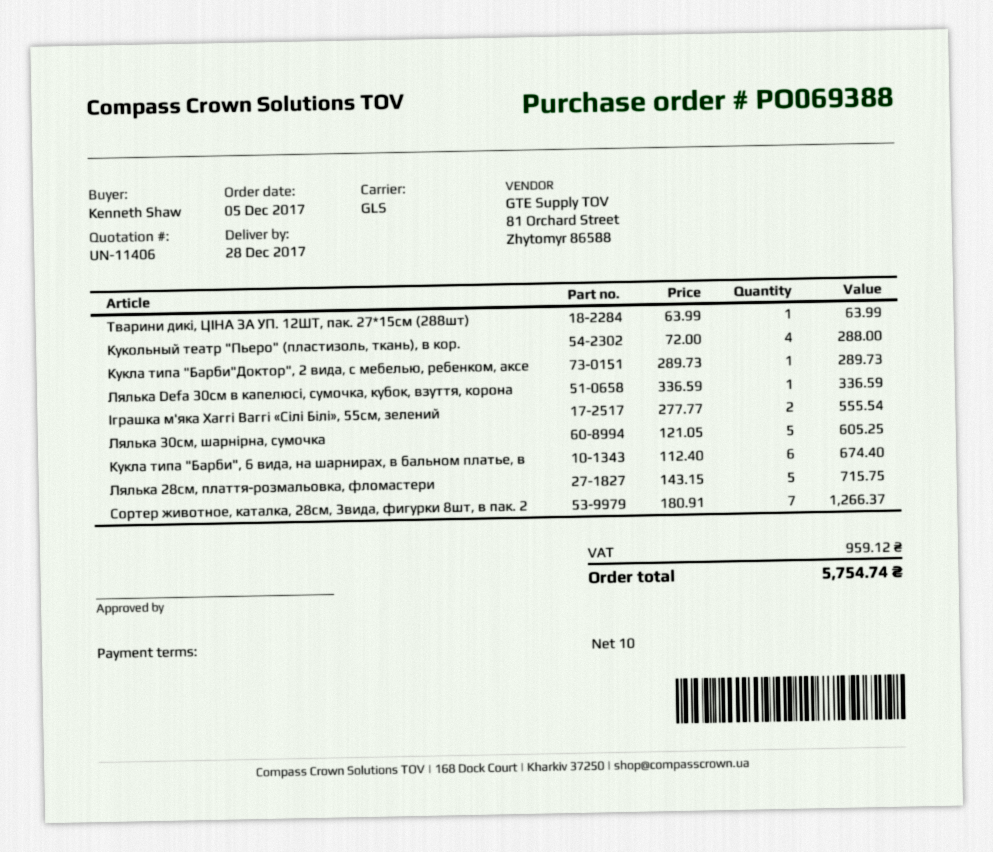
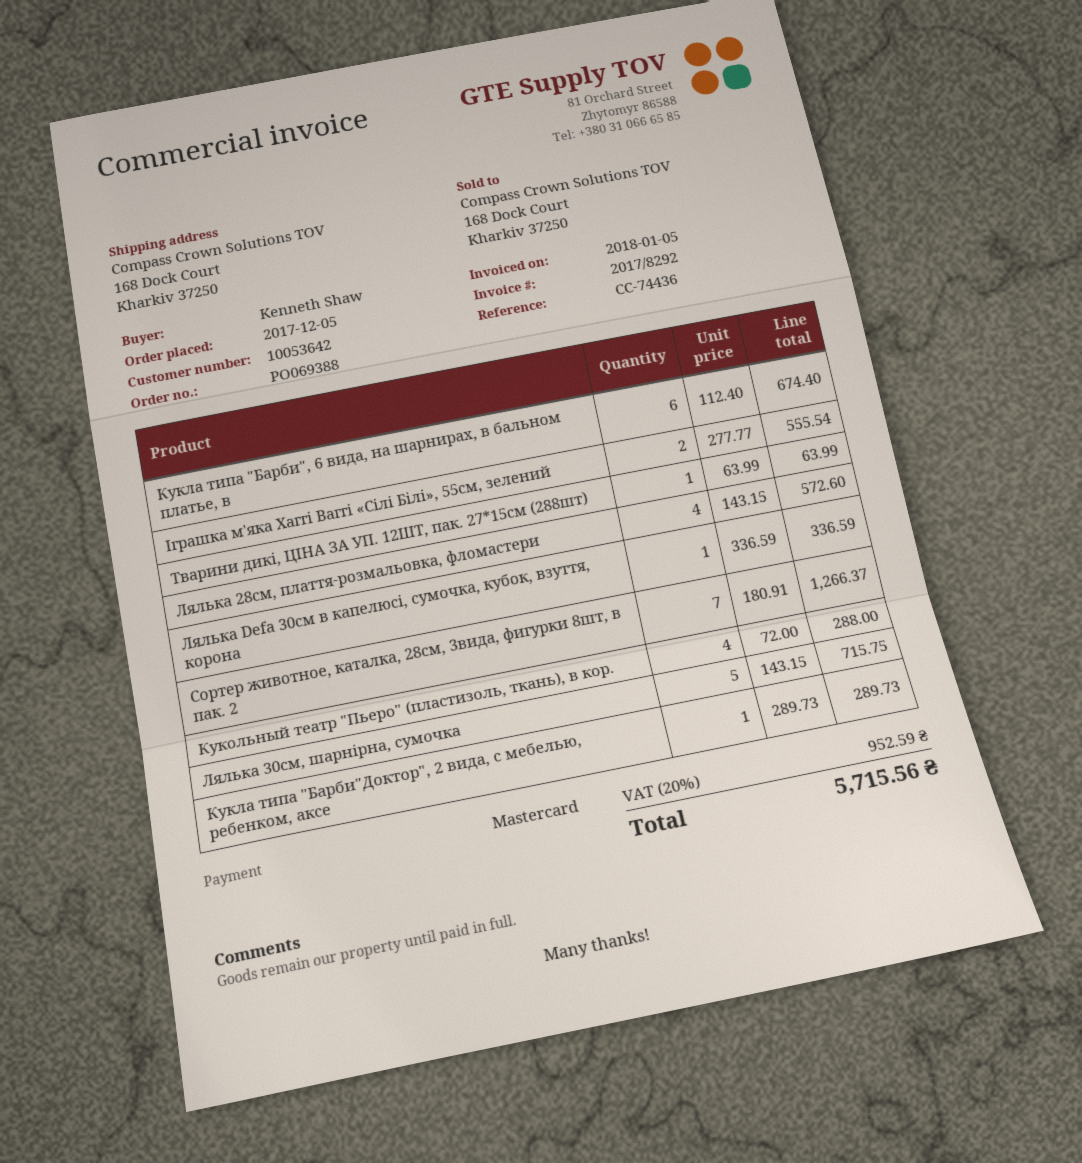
Лялька 30см, шарнірна, сумочка: 5 x 121.05 = 605.25 -> 5 x 143.15 = 715.75
Лялька 28см, плаття-розмальовка, фломастери: 5 x 143.15 = 715.75 -> 4 x 143.15 = 572.60
tax: 959.12 -> 952.59
total: 5754.74 -> 5715.56

